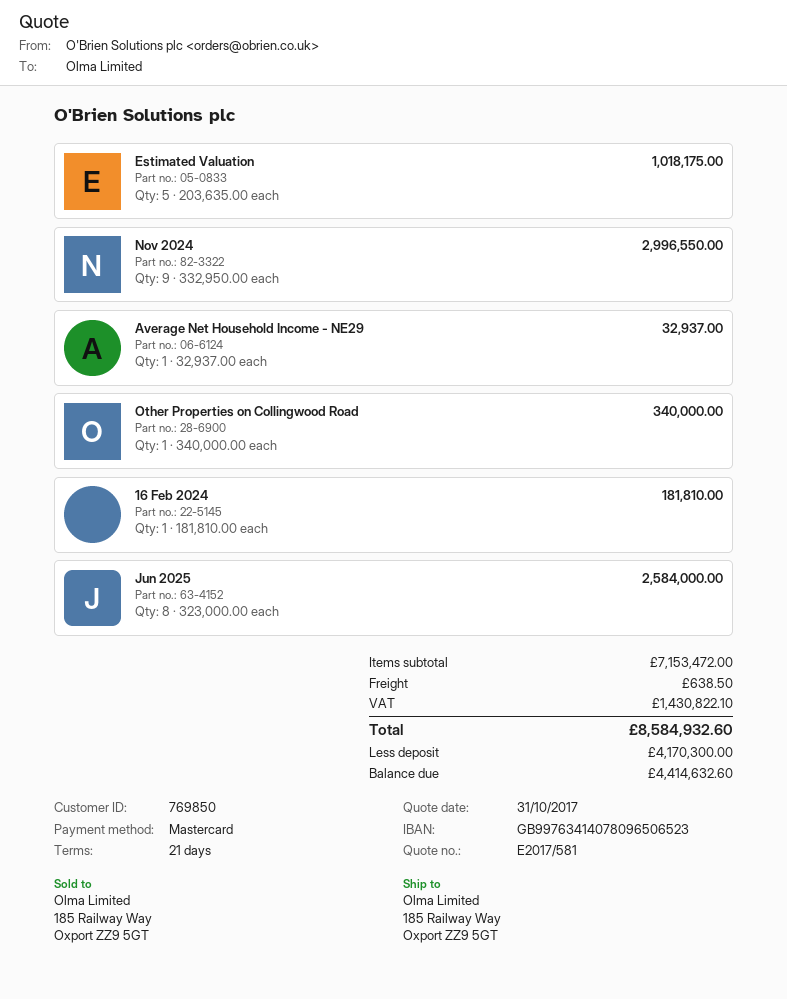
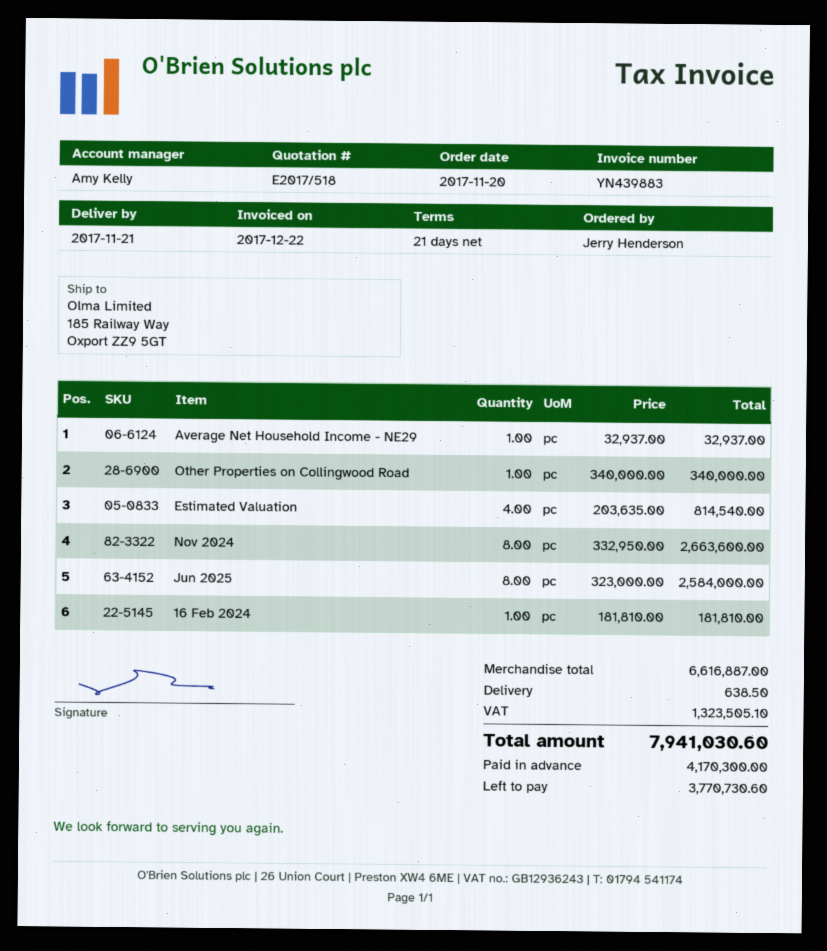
quote number: E2017/581 -> E2017/518
Estimated Valuation: 5 x 203635.00 = 1018175.00 -> 4 x 203635.00 = 814540.00
Nov 2024: 9 x 332950.00 = 2996550.00 -> 8 x 332950.00 = 2663600.00
subtotal: 7153472.00 -> 6616887.00
tax: 1430822.10 -> 1323505.10
total: 8584932.60 -> 7941030.60
balance: 4414632.60 -> 3770730.60

